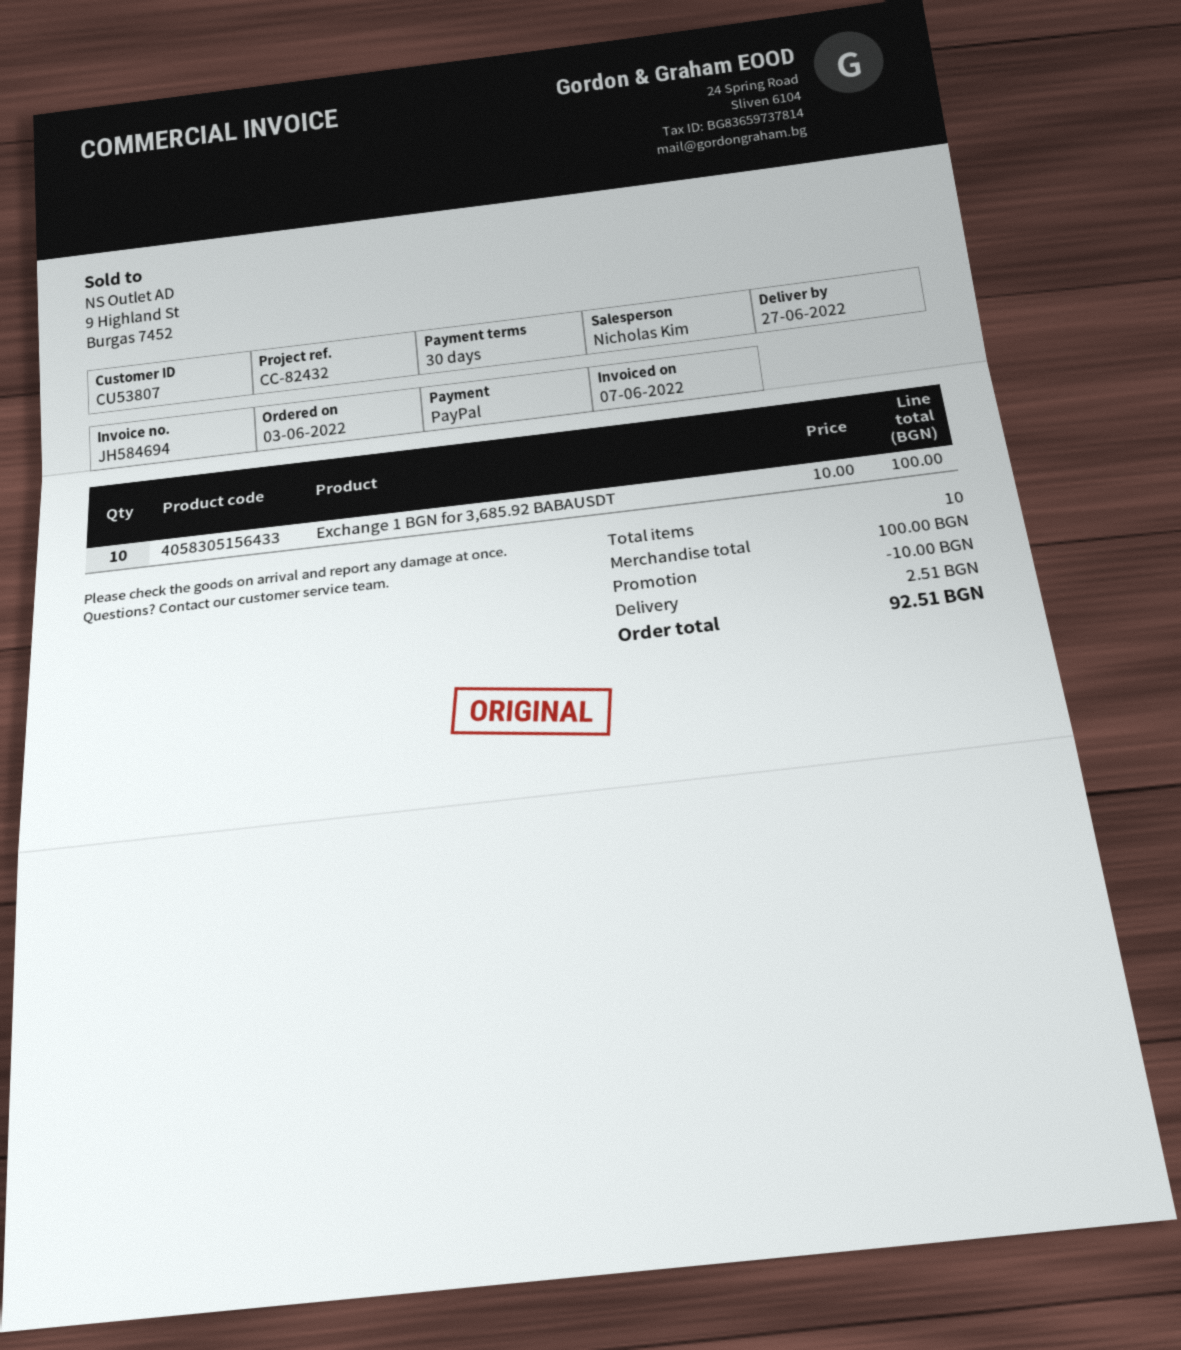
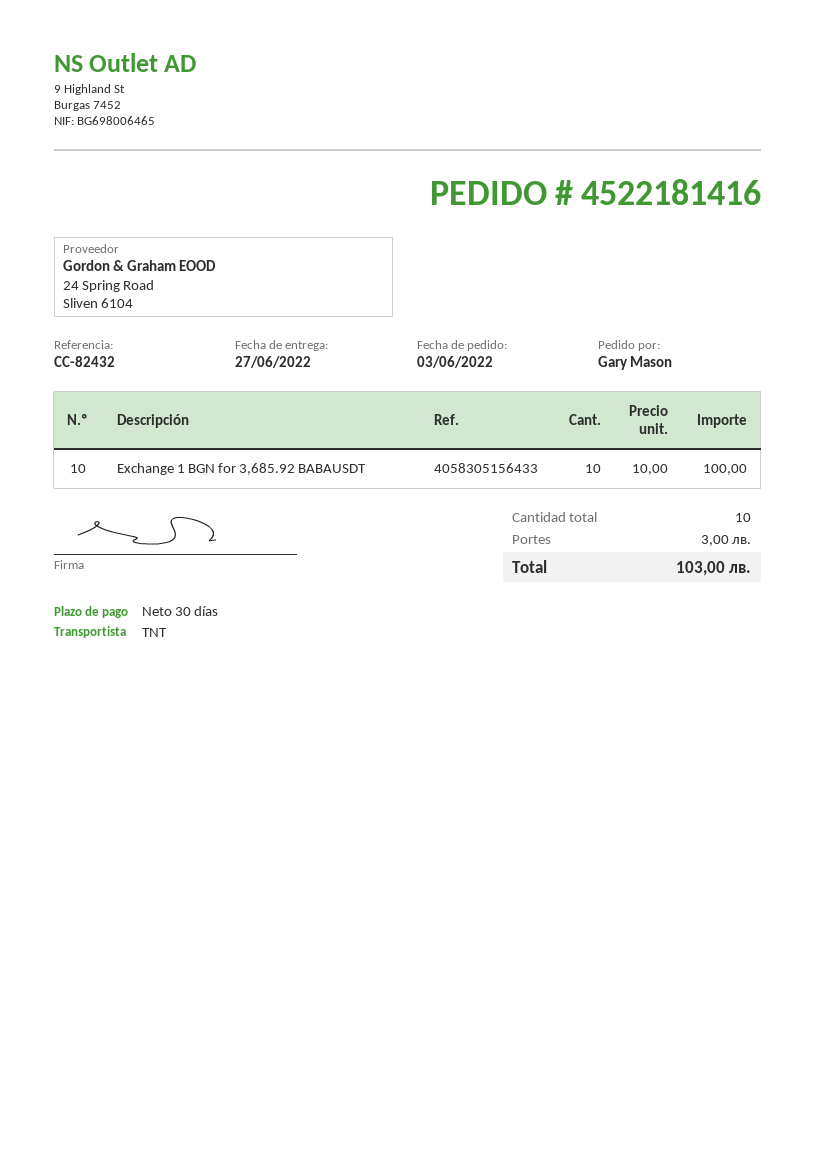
discount: 10.00 -> none
shipping: 2.51 -> 3.00
total: 92.51 -> 103.00

